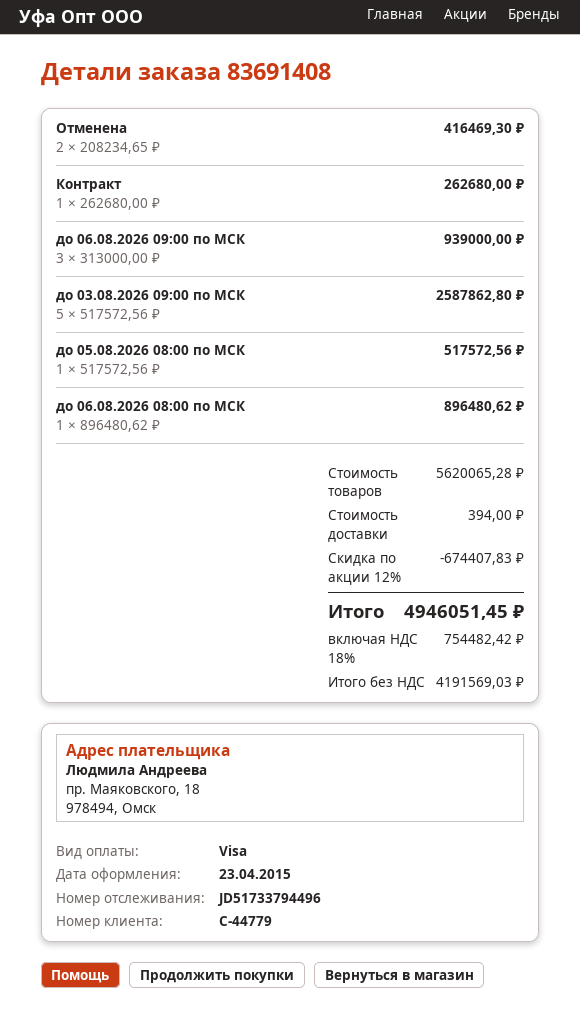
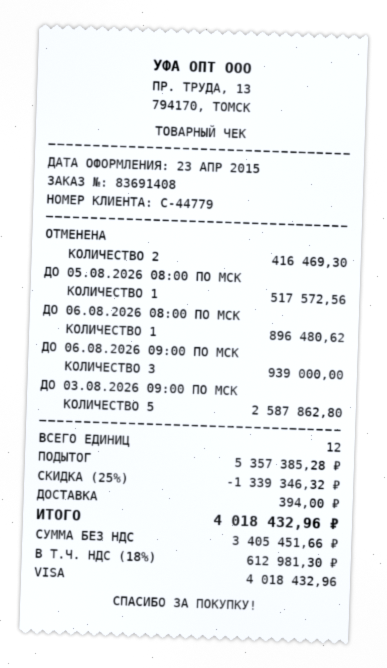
Контракт: 1 for 262680.00 -> none
subtotal: 5620065.28 -> 5357385.28
discount: 12% = 674407.83 -> 25% = 1339346.32
net: 4191569.03 -> 3405451.66
tax: 18% = 754482.42 -> 18% = 612981.30
total: 4946051.45 -> 4018432.96

